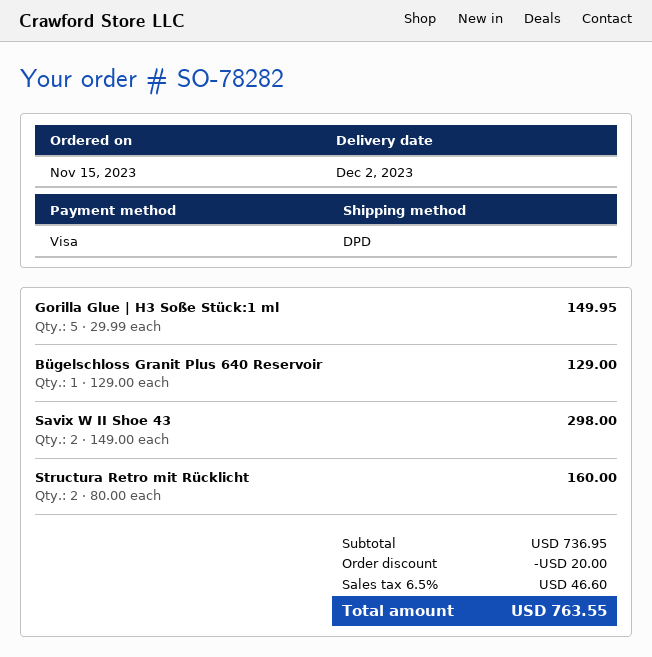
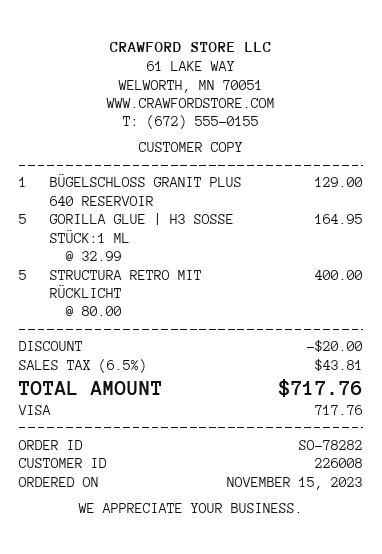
Gorilla Glue | H3 Soße Stück:1 ml: 5 x 29.99 = 149.95 -> 5 x 32.99 = 164.95
Savix W II Shoe 43: 2 x 149.00 = 298.00 -> none
Structura Retro mit Rücklicht: 2 x 80.00 = 160.00 -> 5 x 80.00 = 400.00
tax: 6.5% = 46.60 -> 6.5% = 43.81
total: 763.55 -> 717.76

